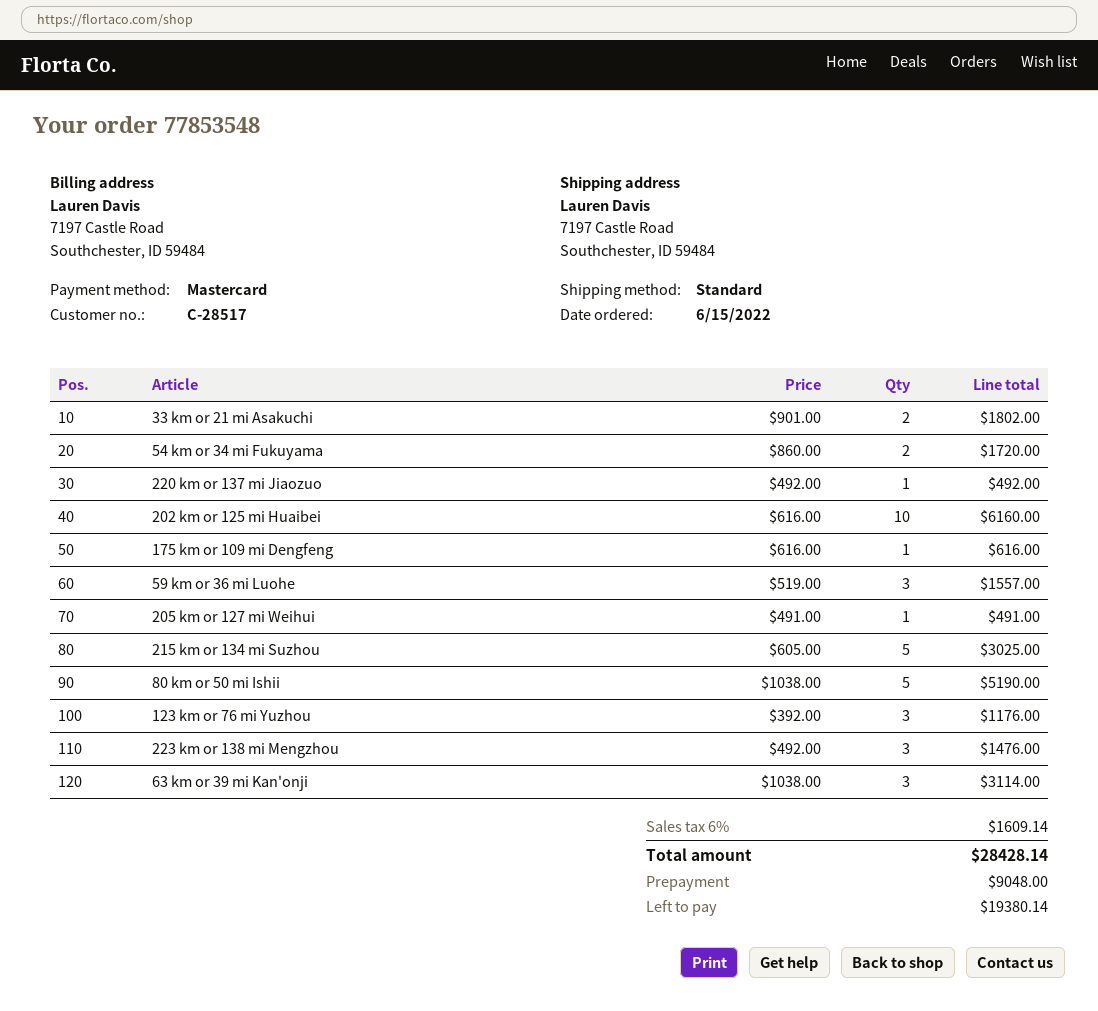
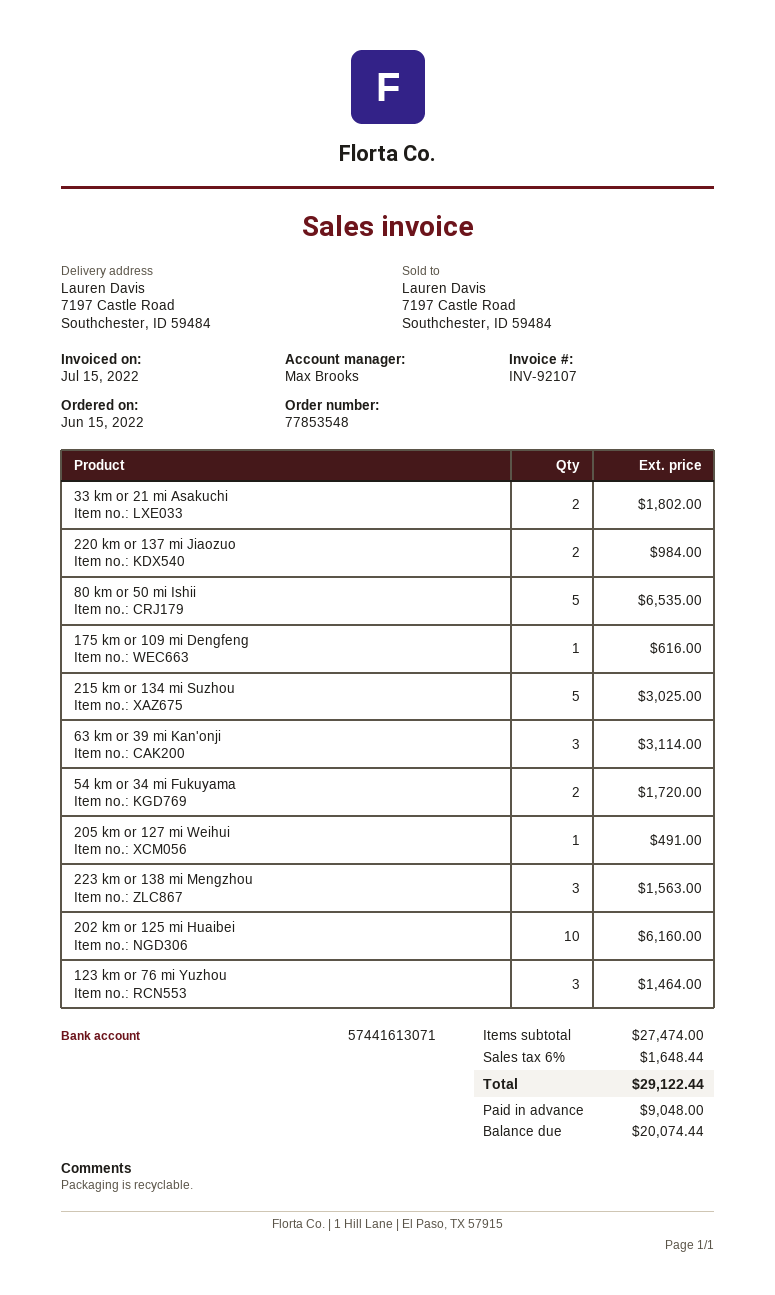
220 km or 137 mi Jiaozuo: 1 for 492.00 -> 2 for 984.00
59 km or 36 mi Luohe: 3 for 1557.00 -> none
80 km or 50 mi Ishii: 5 for 5190.00 -> 5 for 6535.00
123 km or 76 mi Yuzhou: 3 for 1176.00 -> 3 for 1464.00
223 km or 138 mi Mengzhou: 3 for 1476.00 -> 3 for 1563.00
tax: 6% = 1609.14 -> 6% = 1648.44
total: 28428.14 -> 29122.44
balance: 19380.14 -> 20074.44

